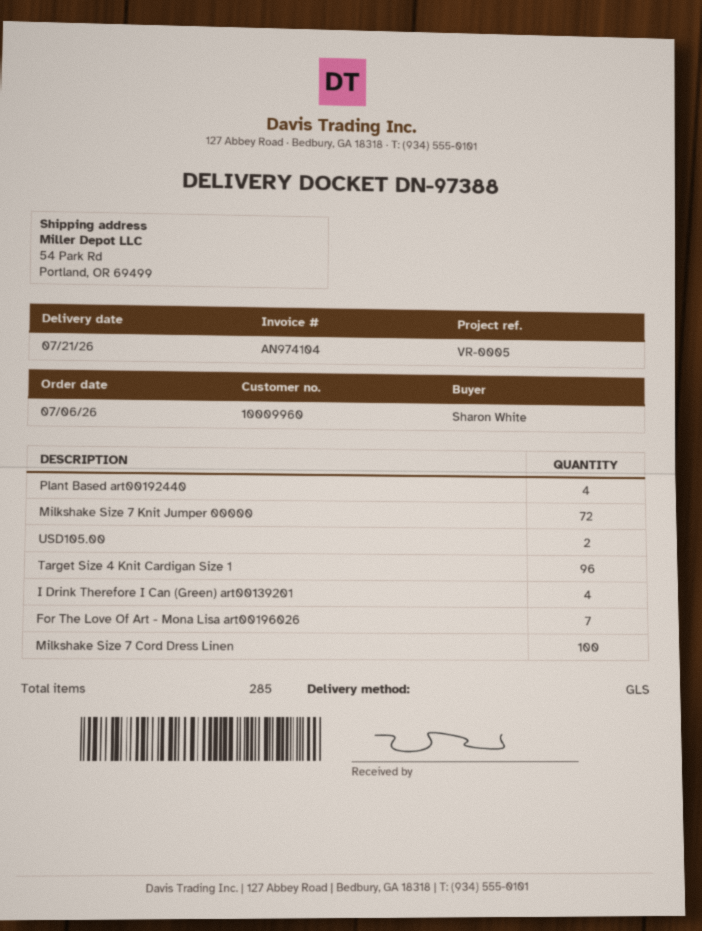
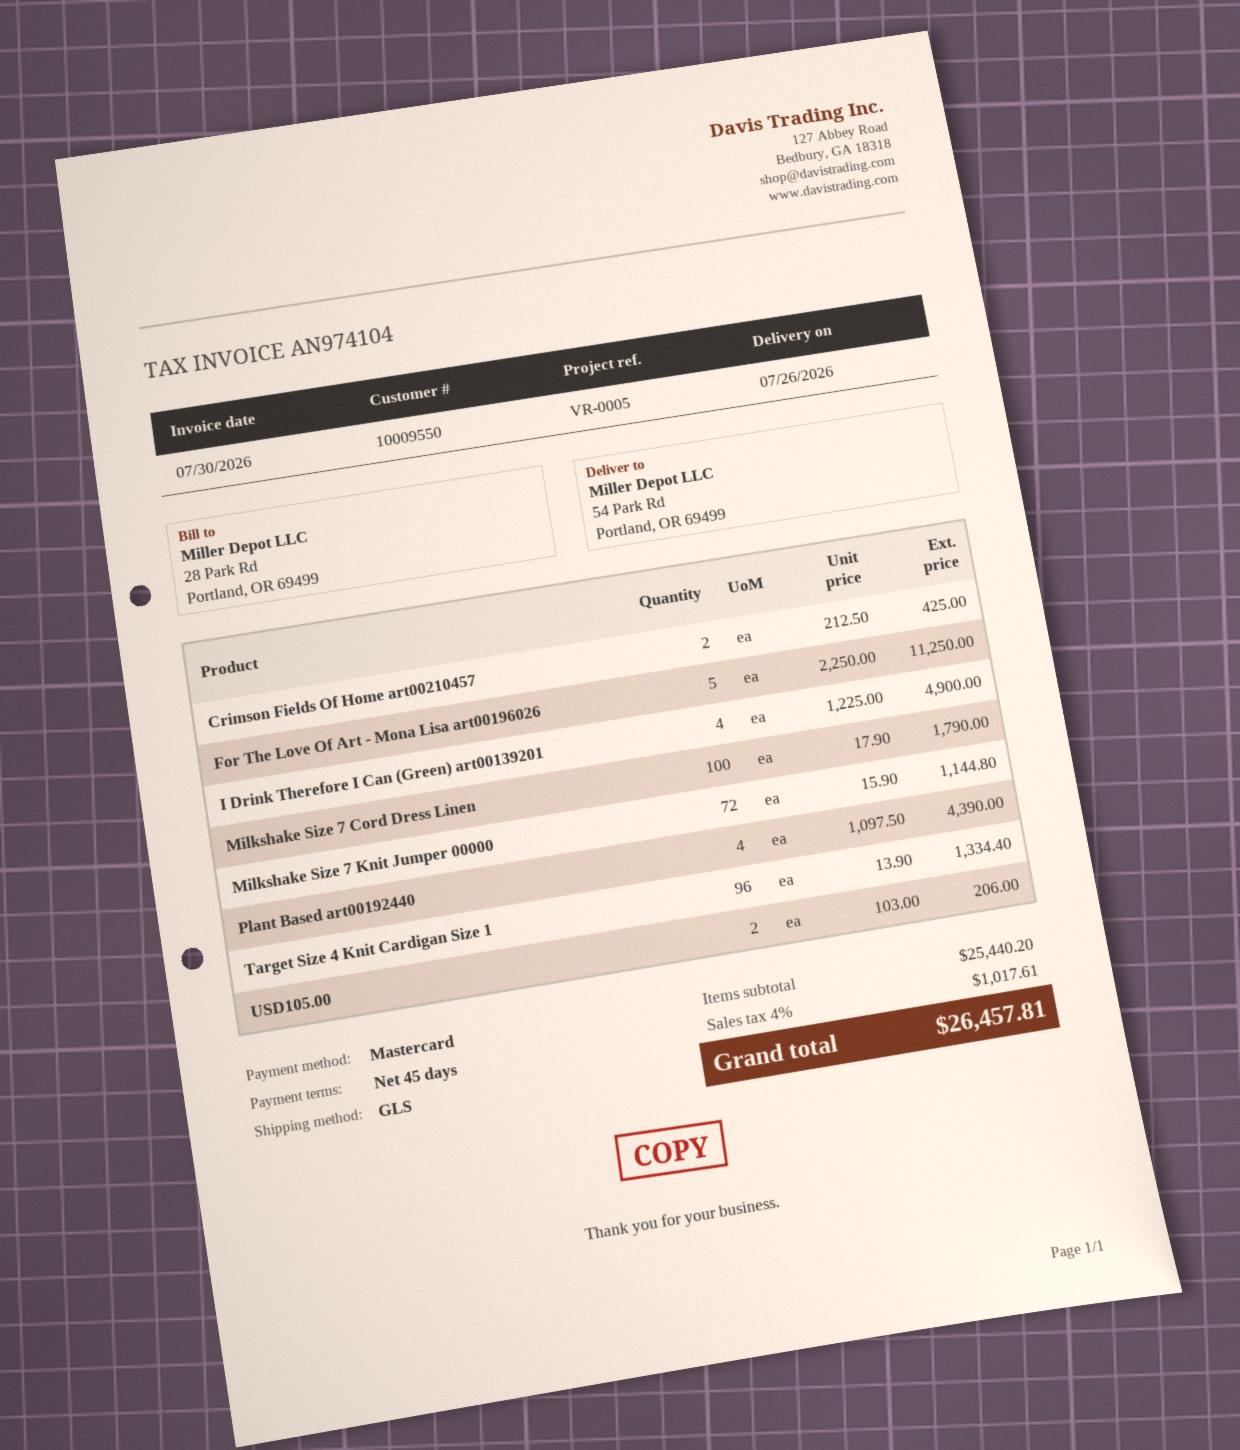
delivery date: 2026-07-21 -> 2026-07-26
customer number: 10009960 -> 10009550
For The Love Of Art - Mona Lisa art00196026: 7 -> 5
Crimson Fields Of Home art00210457: none -> 2

